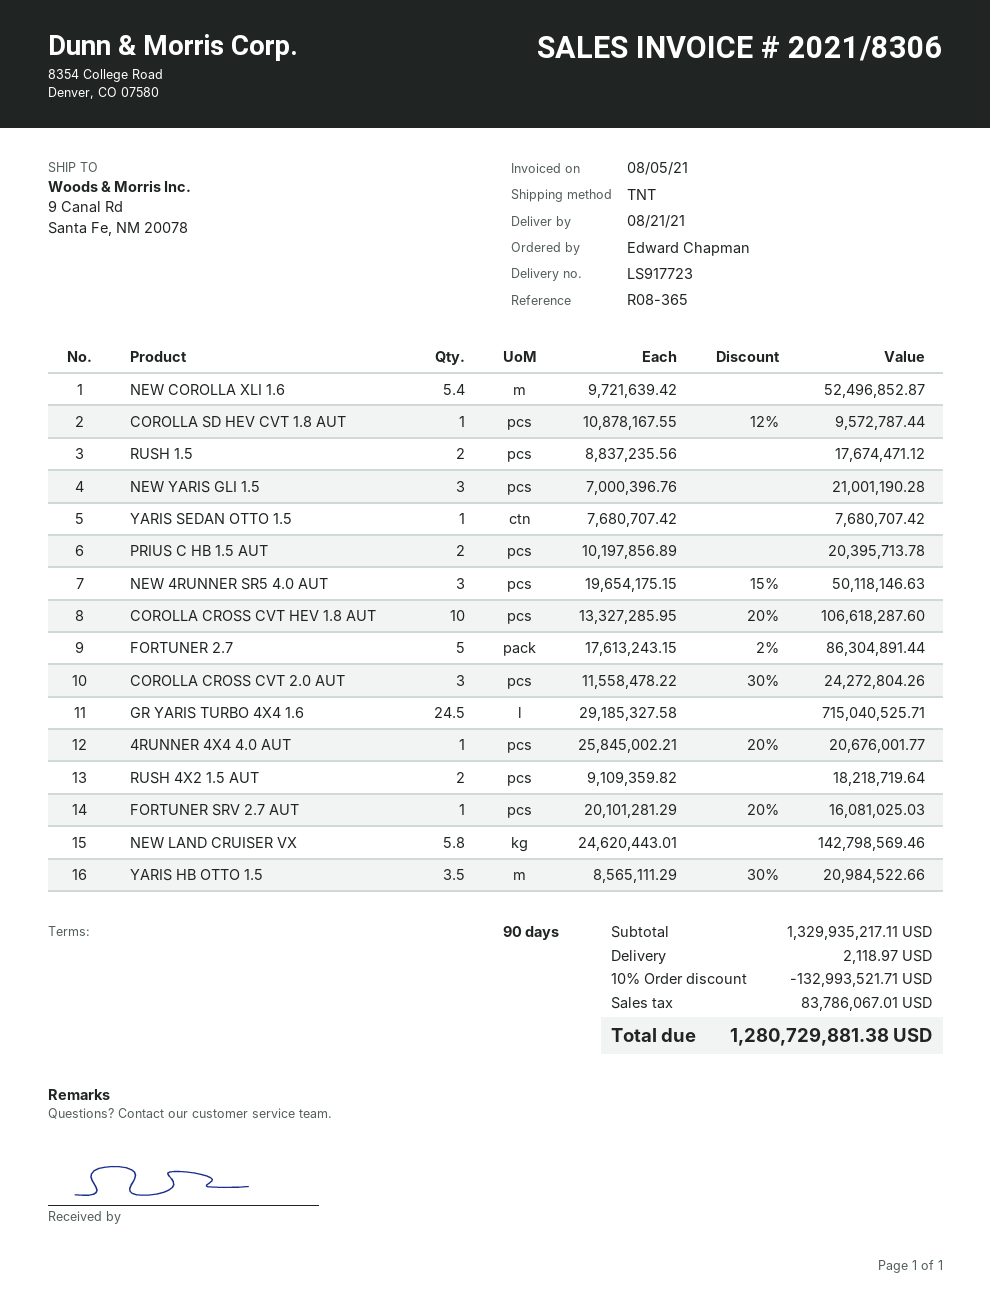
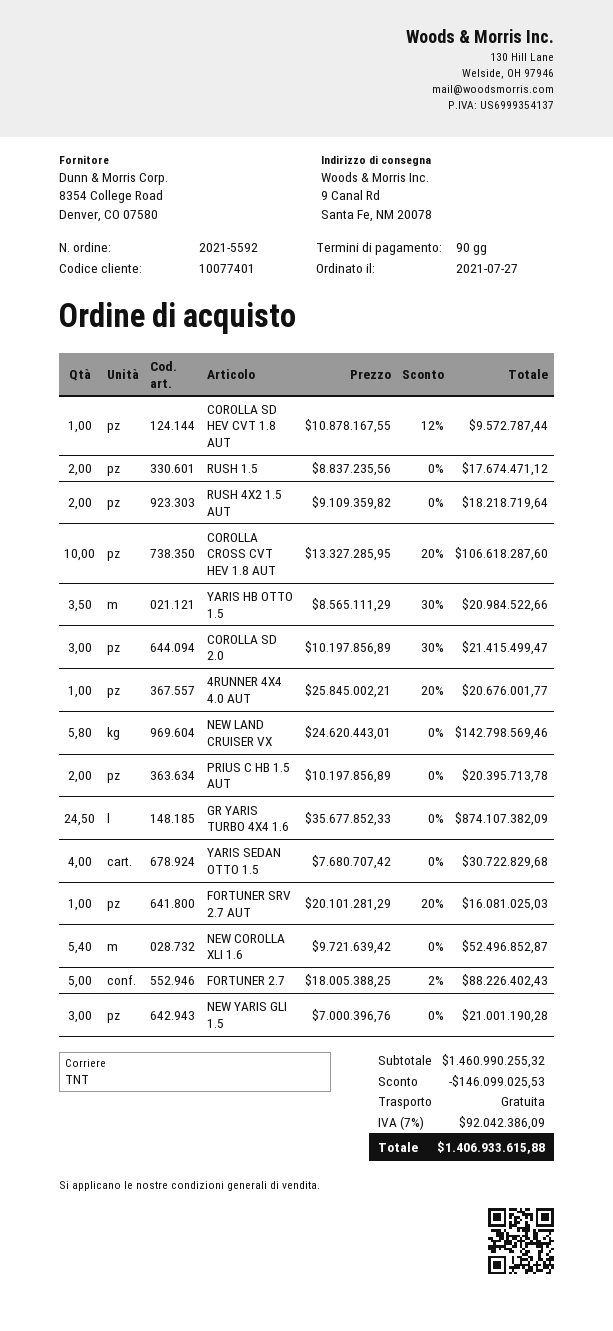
YARIS SEDAN OTTO 1.5: 1 x 7680707.42 = 7680707.42 -> 4 x 7680707.42 = 30722829.68
NEW 4RUNNER SR5 4.0 AUT: 3 x 19654175.15 - 15% = 50118146.63 -> none
FORTUNER 2.7: 5 x 17613243.15 - 2% = 86304891.44 -> 5 x 18005388.25 - 2% = 88226402.43
COROLLA CROSS CVT 2.0 AUT: 3 x 11558478.22 - 30% = 24272804.26 -> none
GR YARIS TURBO 4X4 1.6: 24.5 x 29185327.58 = 715040525.71 -> 24.5 x 35677852.33 = 874107382.09
COROLLA SD 2.0: none -> 3 x 10197856.89 - 30% = 21415499.47
subtotal: 1329935217.11 -> 1460990255.32
discount: 132993521.71 -> 146099025.53
shipping: 2118.97 -> 0.00
tax: 83786067.01 -> 92042386.09
total: 1280729881.38 -> 1406933615.88

